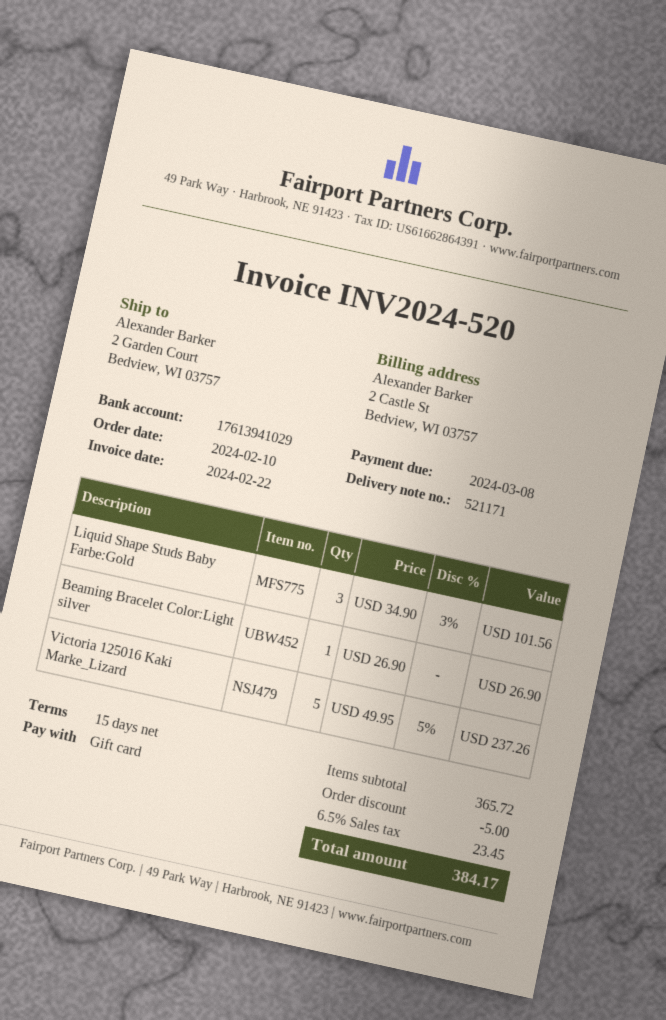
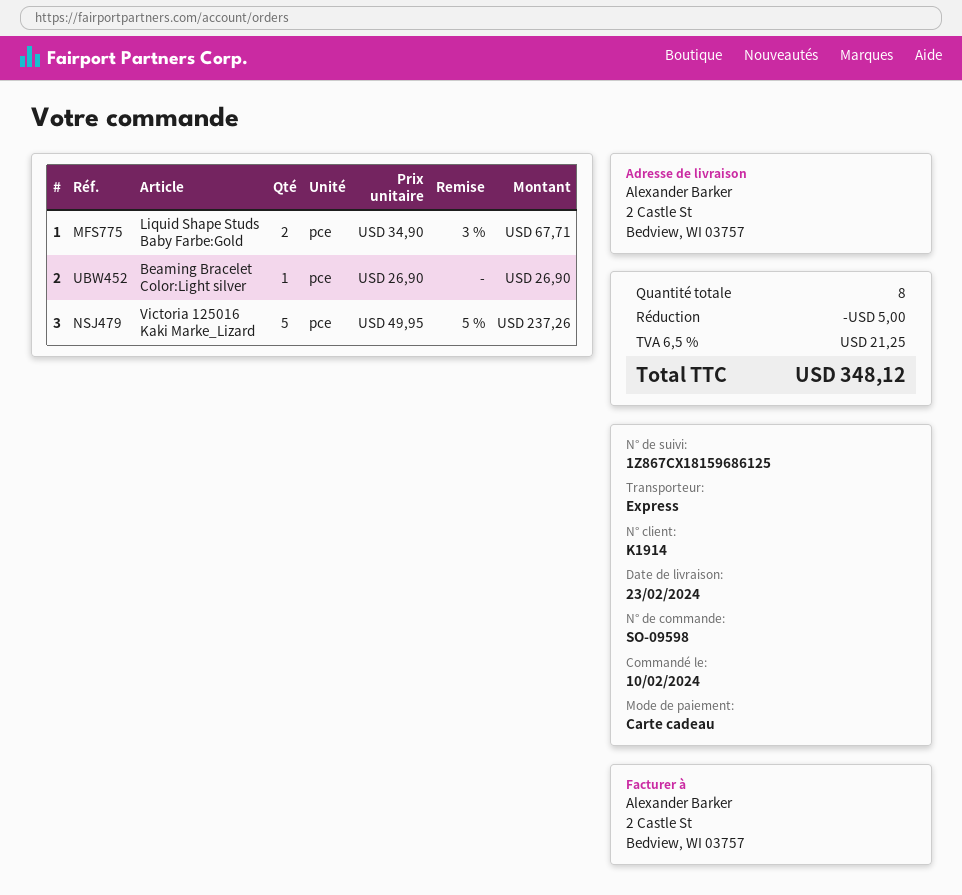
ship to: 2 Garden Court, Bedview, WI 03757 -> 2 Castle St, Bedview, WI 03757
Liquid Shape Studs Baby Farbe:Gold: 3 x 34.90 - 3% = 101.56 -> 2 x 34.90 - 3% = 67.71
tax: 6.5% = 23.45 -> 6.5% = 21.25
total: 384.17 -> 348.12

